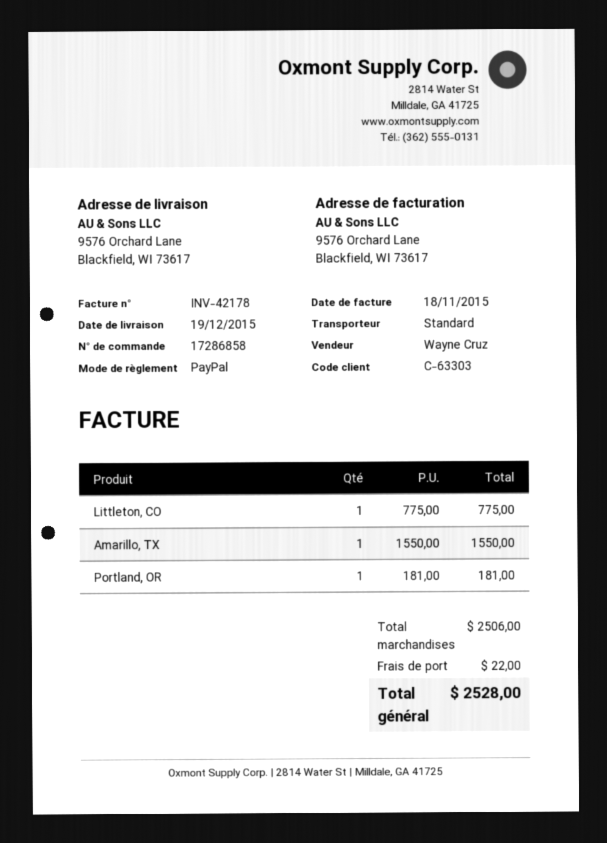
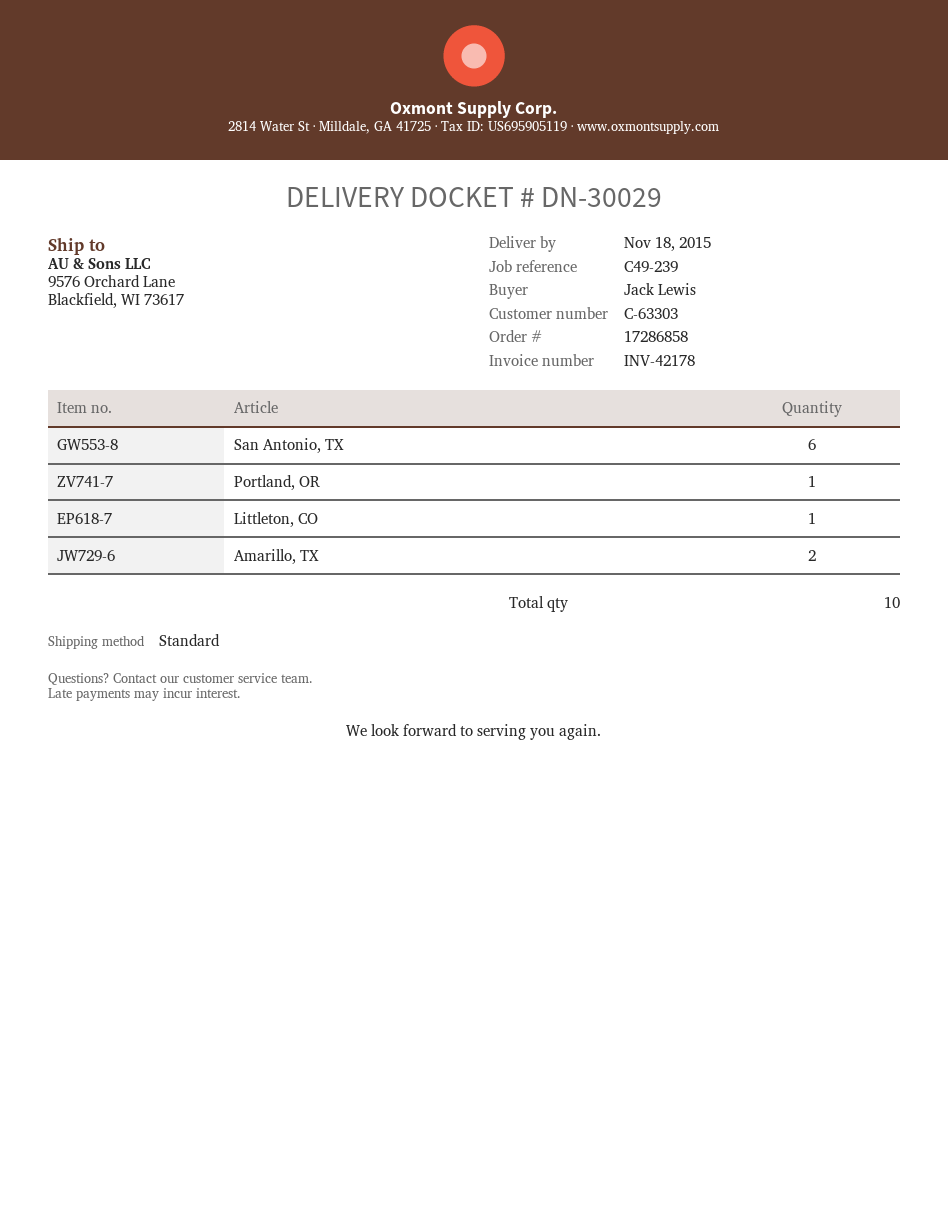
delivery date: 2015-12-19 -> 2015-11-18
Amarillo, TX: 1 -> 2
San Antonio, TX: none -> 6

